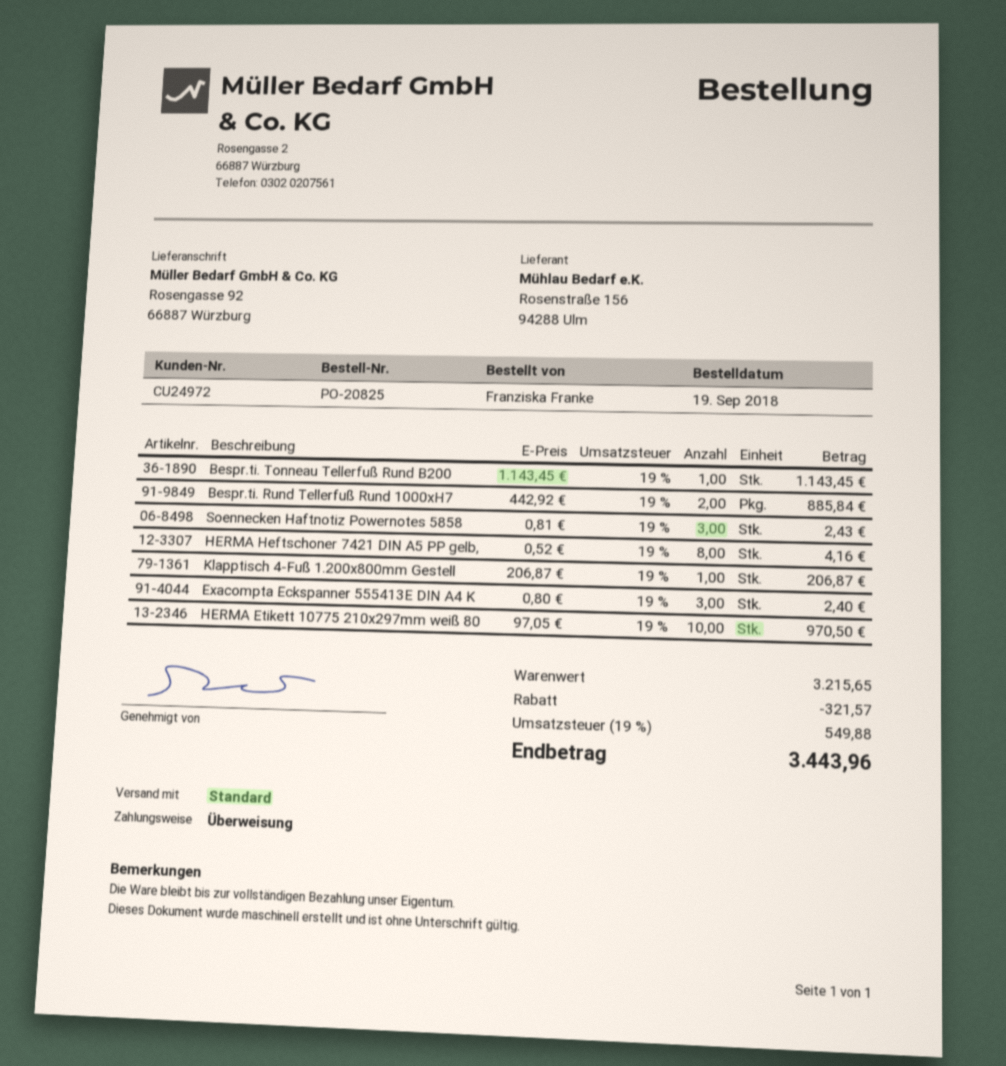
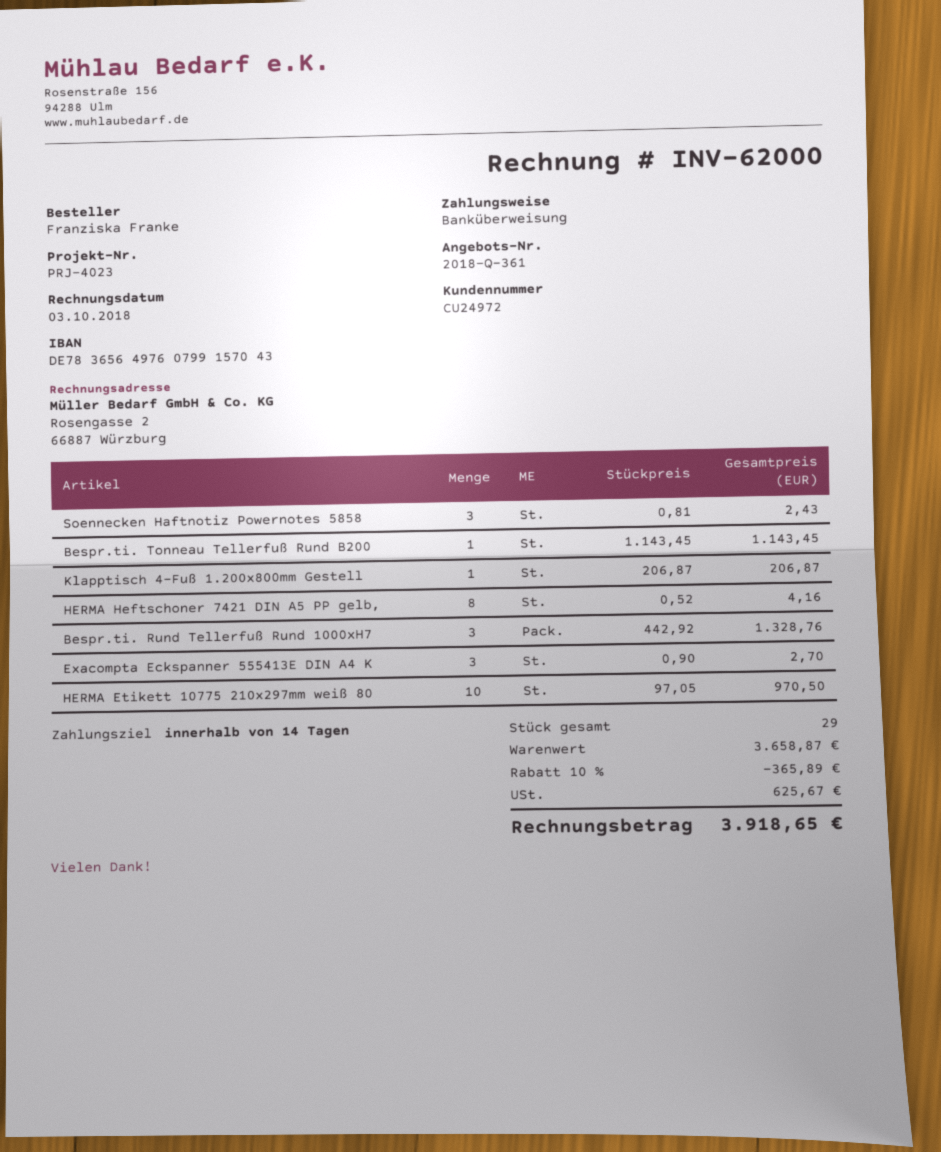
Bespr.ti. Rund Tellerfuß Rund 1000xH7: 2 x 442.92 = 885.84 -> 3 x 442.92 = 1328.76
Exacompta Eckspanner 555413E DIN A4 K: 3 x 0.80 = 2.40 -> 3 x 0.90 = 2.70
subtotal: 3215.65 -> 3658.87
discount: 321.57 -> 365.89
tax: 549.88 -> 625.67
total: 3443.96 -> 3918.65

